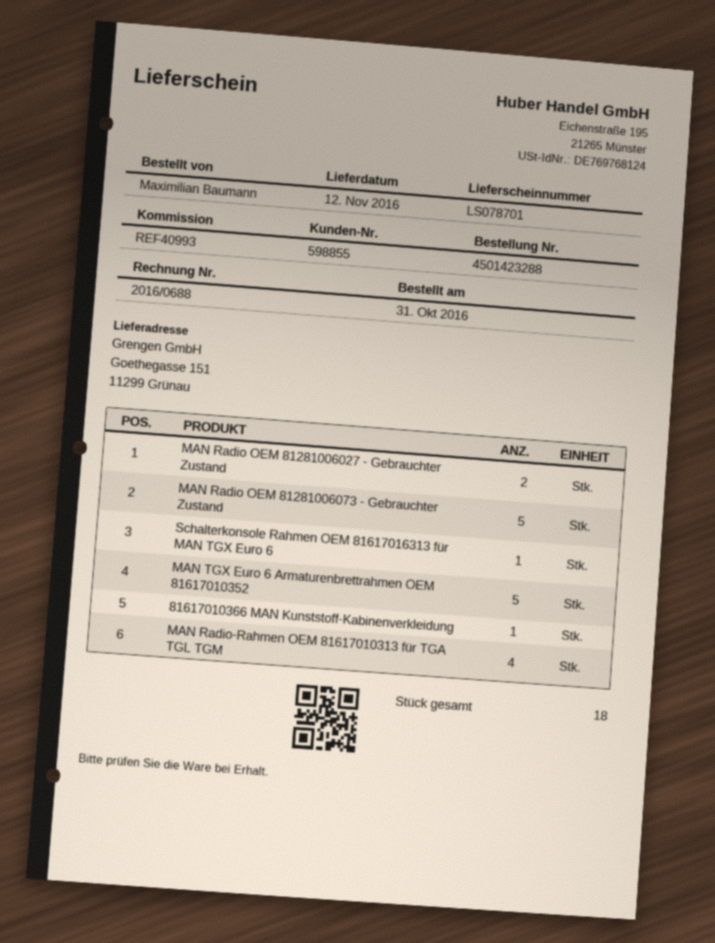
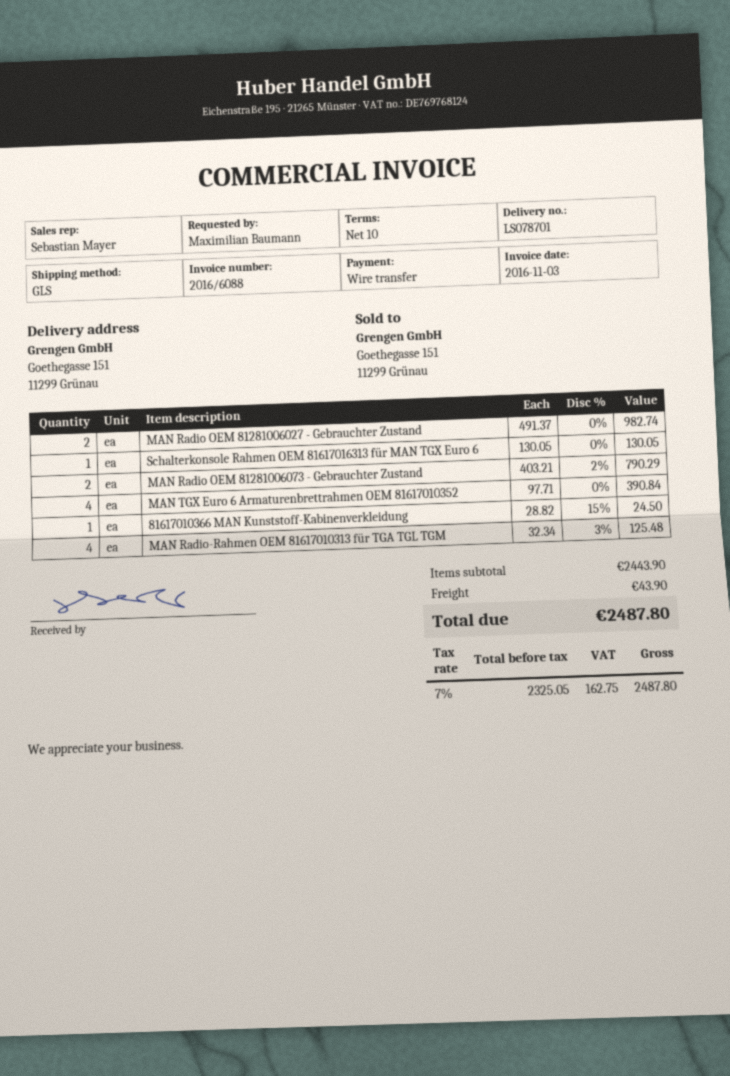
invoice number: 2016/0688 -> 2016/6088
MAN Radio OEM 81281006073 - Gebrauchter Zustand: 5 -> 2
MAN TGX Euro 6 Armaturenbrettrahmen OEM 81617010352: 5 -> 4

